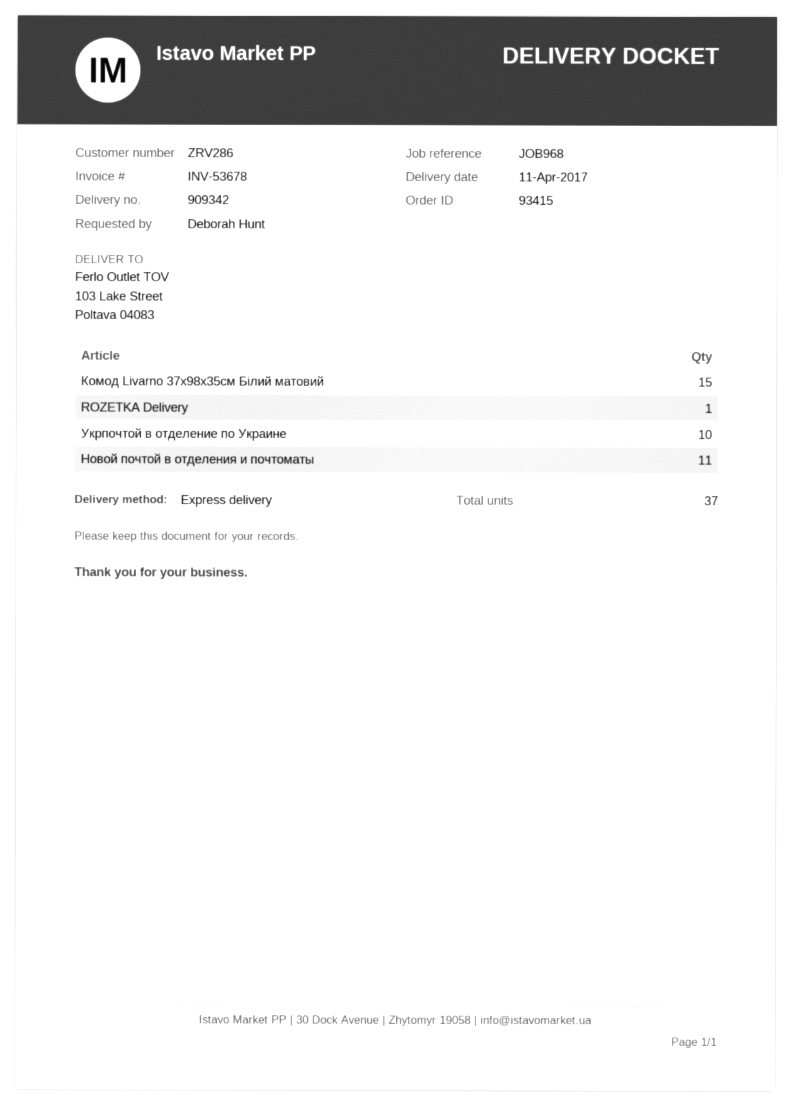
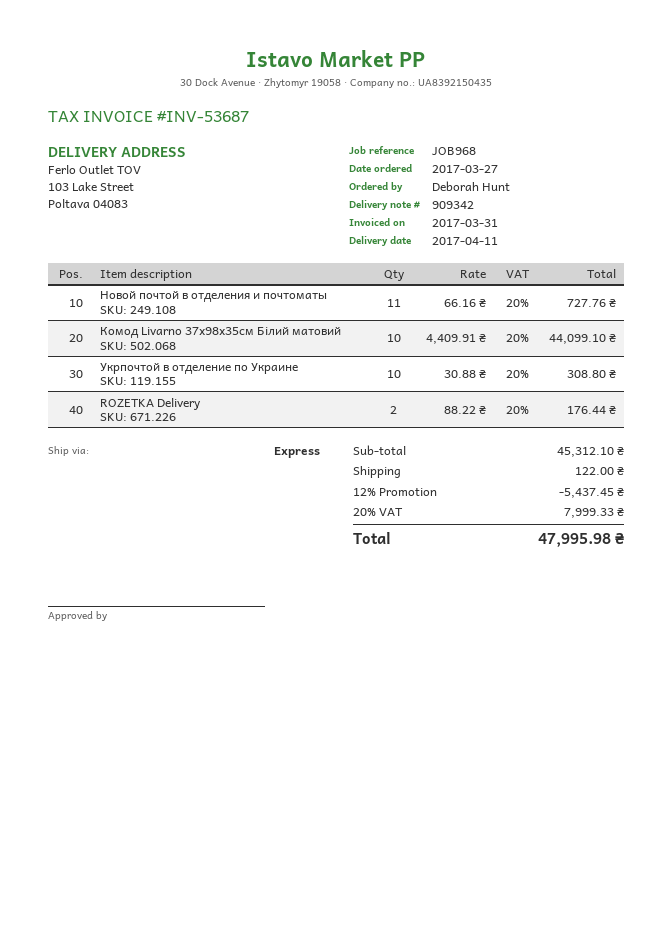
invoice number: INV-53678 -> INV-53687
Комод Livarno 37х98х35см Білий матовий: 15 -> 10
ROZETKA Delivery: 1 -> 2

